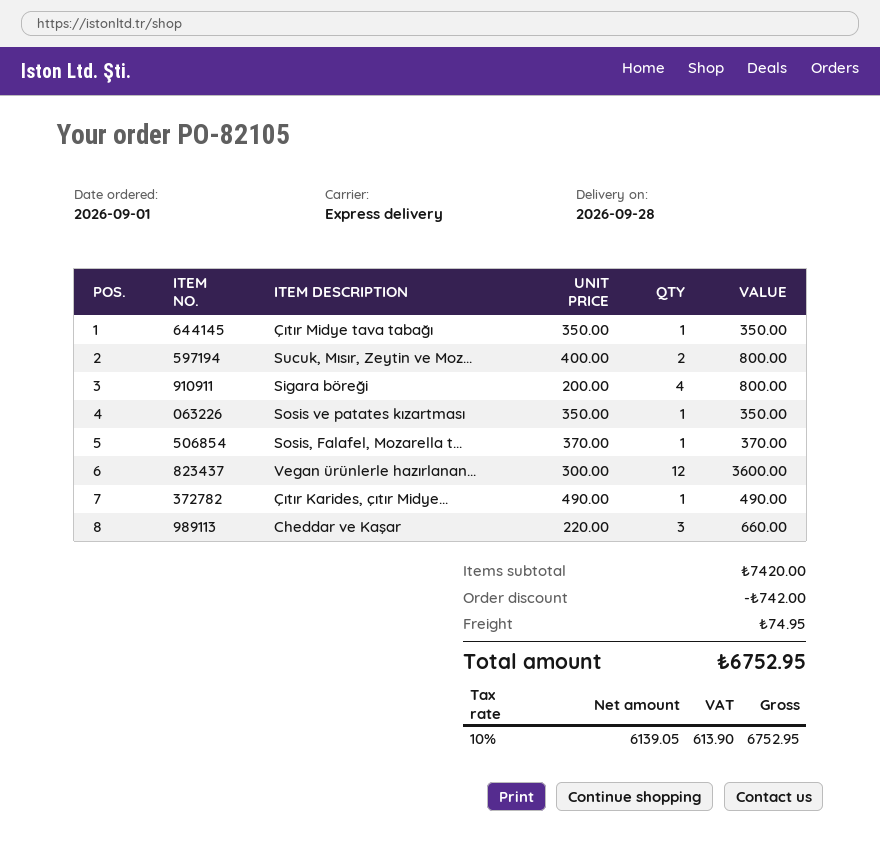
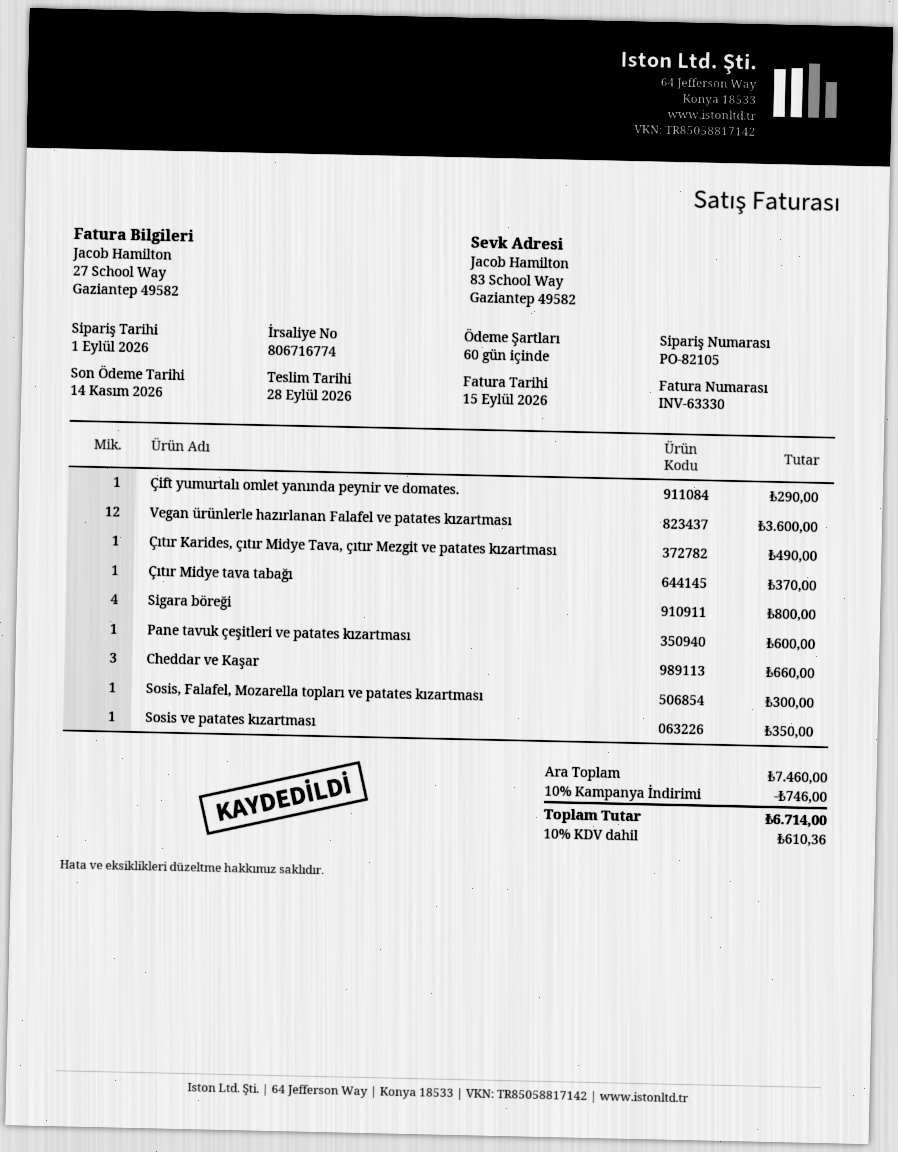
Çıtır Midye tava tabağı: 1 for 350.00 -> 1 for 370.00
Sucuk, Mısır, Zeytin ve Moz...: 2 for 800.00 -> none
Sosis, Falafel, Mozarella t...: 1 for 370.00 -> 1 for 300.00
Çift yumurtalı omlet yanında peynir ve domates.: none -> 1 for 290.00
Pane tavuk çeşitleri ve patates kızartması: none -> 1 for 600.00
subtotal: 7420.00 -> 7460.00
discount: 742.00 -> 746.00
shipping: 74.95 -> none
tax: 10% = 613.90 -> 10% = 610.36
total: 6752.95 -> 6714.00

